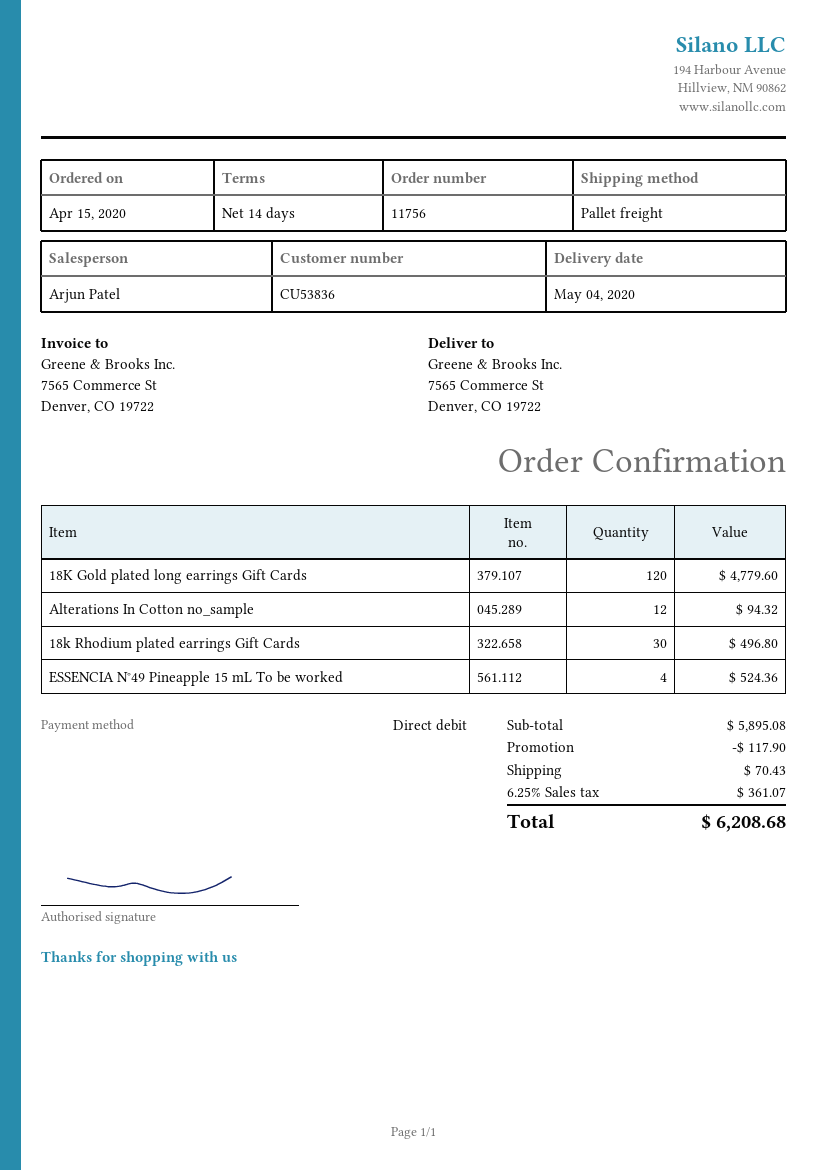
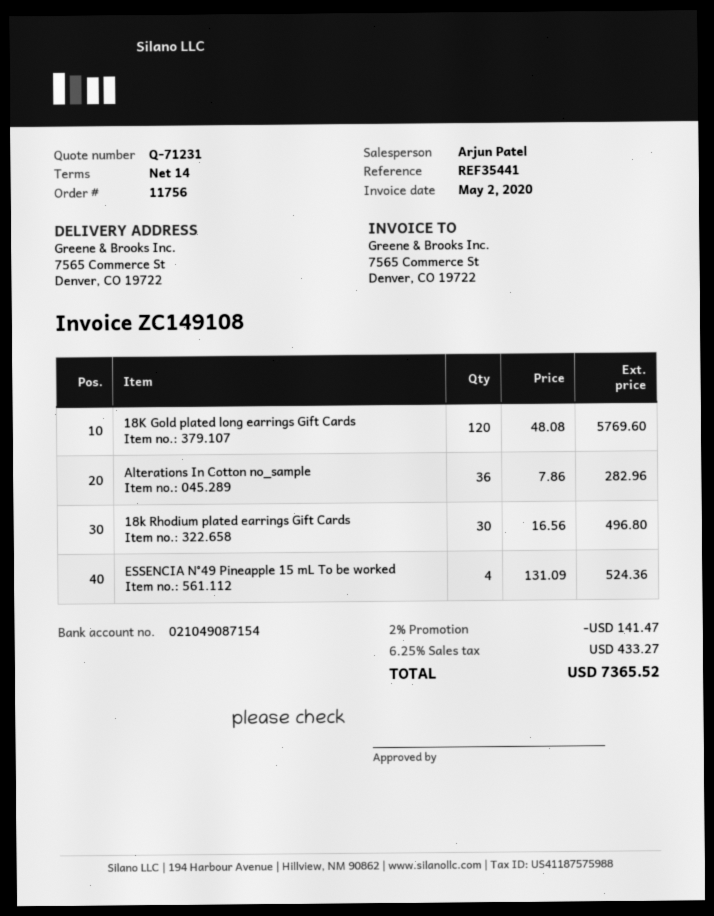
18K Gold plated long earrings Gift Cards: 120 for 4779.60 -> 120 for 5769.60
Alterations In Cotton no_sample: 12 for 94.32 -> 36 for 282.96
discount: 117.90 -> 141.47
shipping: 70.43 -> none
tax: 6.25% = 361.07 -> 6.25% = 433.27
total: 6208.68 -> 7365.52

